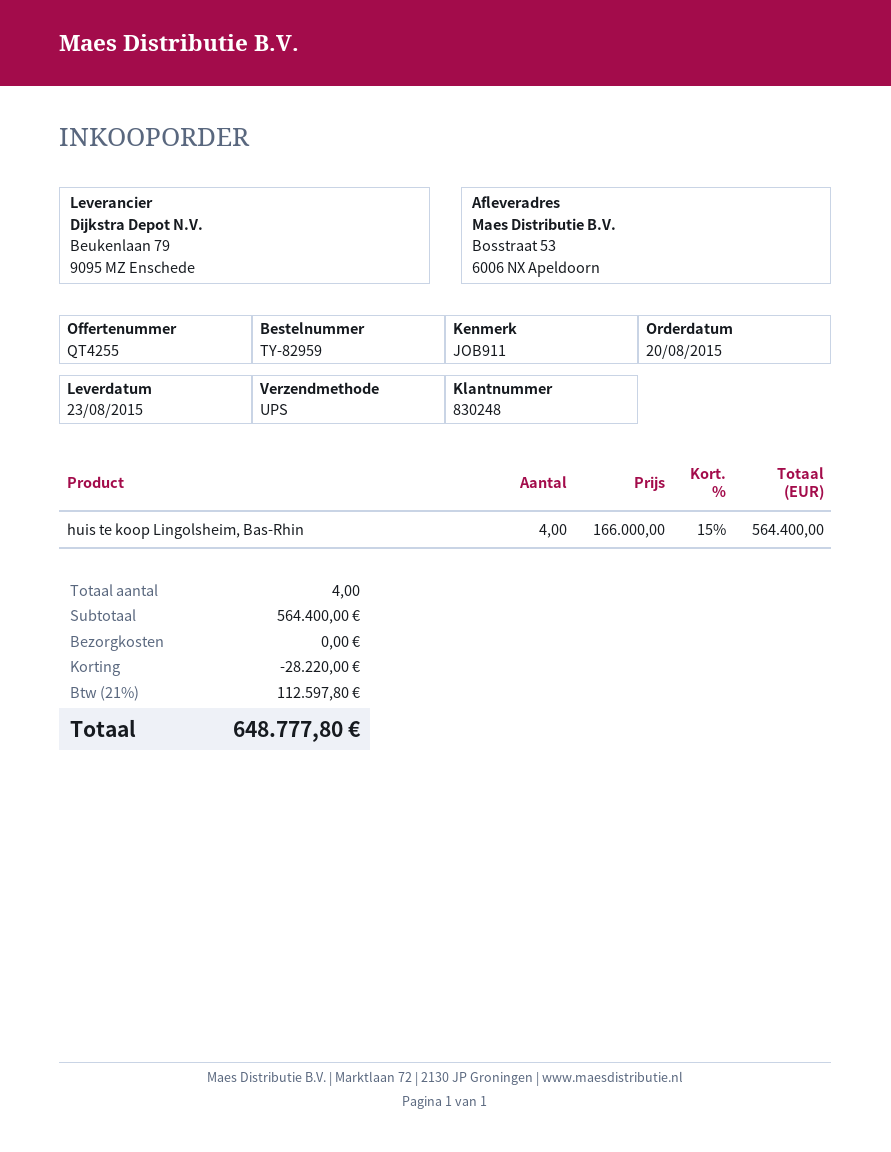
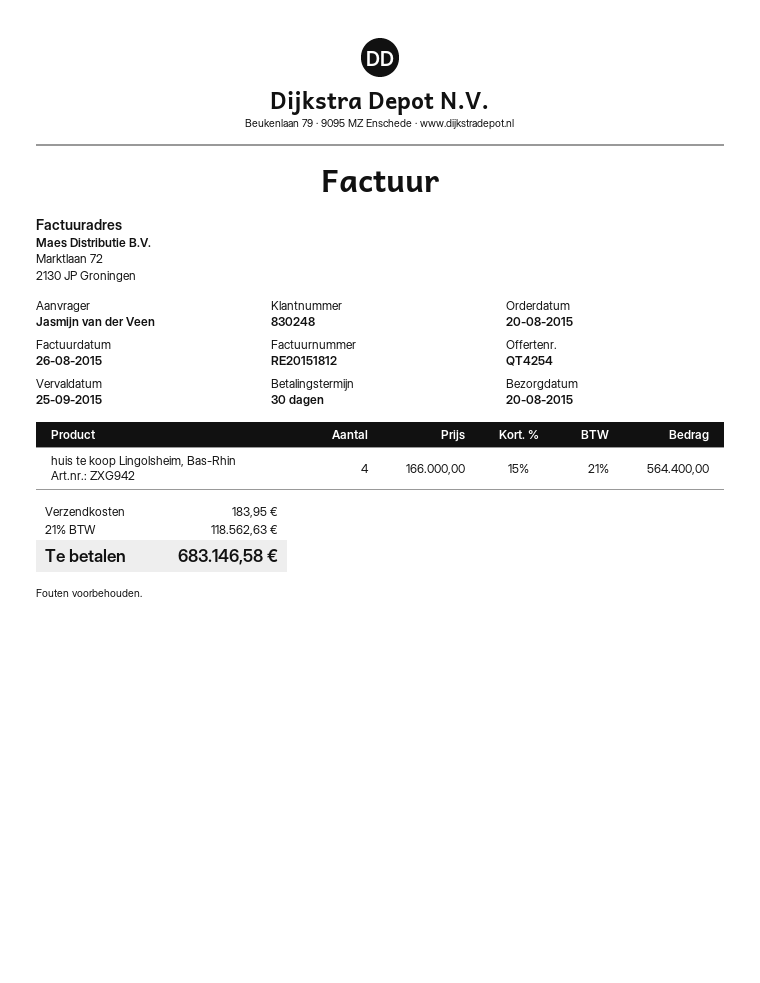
quote number: QT4255 -> QT4254
delivery date: 2015-08-23 -> 2015-08-20
discount: 28220.00 -> none
shipping: 0.00 -> 183.95
tax: 21% = 112597.80 -> 21% = 118562.63
total: 648777.80 -> 683146.58

